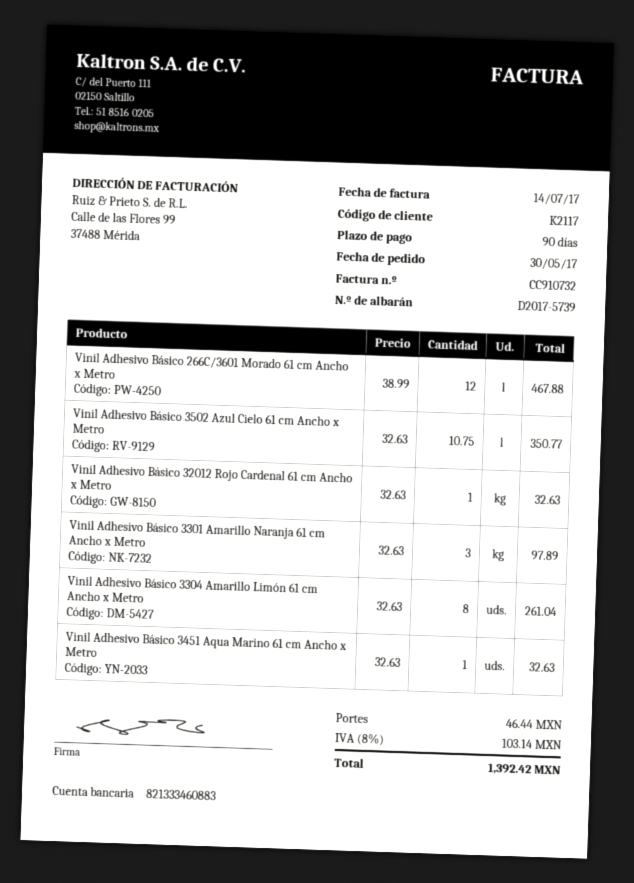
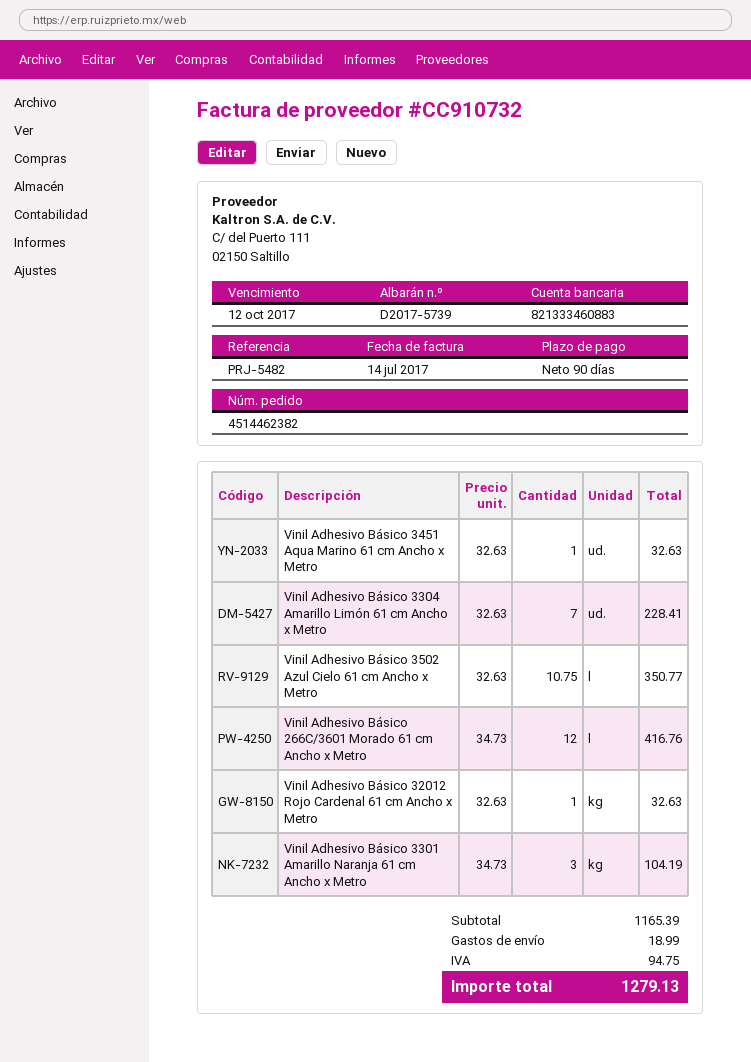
Vinil Adhesivo Básico 266C/3601 Morado 61 cm Ancho x Metro: 12 x 38.99 = 467.88 -> 12 x 34.73 = 416.76
Vinil Adhesivo Básico 3301 Amarillo Naranja 61 cm Ancho x Metro: 3 x 32.63 = 97.89 -> 3 x 34.73 = 104.19
Vinil Adhesivo Básico 3304 Amarillo Limón 61 cm Ancho x Metro: 8 x 32.63 = 261.04 -> 7 x 32.63 = 228.41
shipping: 46.44 -> 18.99
tax: 103.14 -> 94.75
total: 1392.42 -> 1279.13

